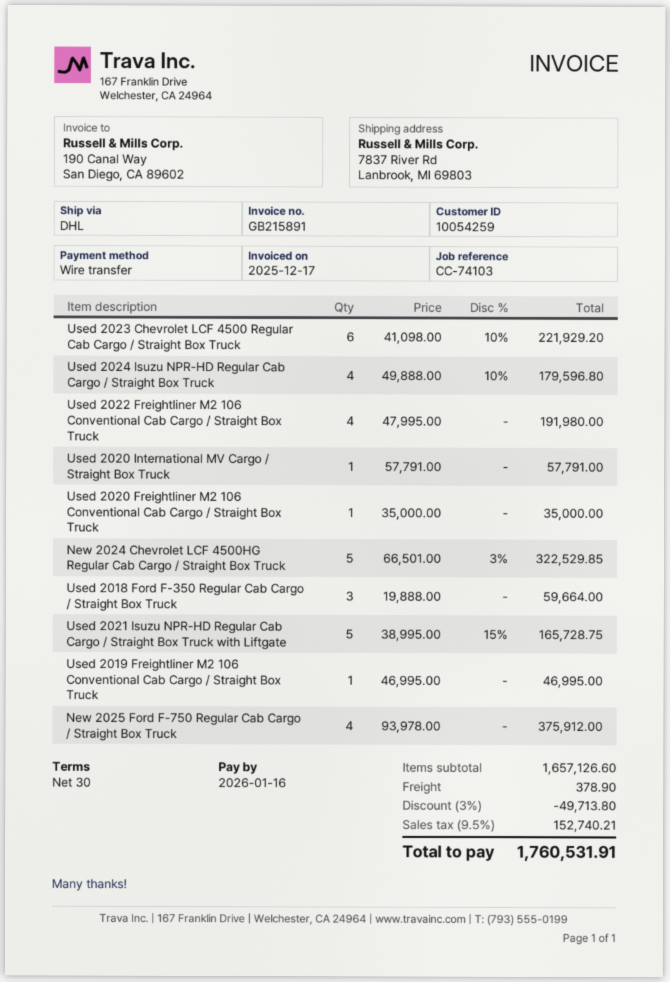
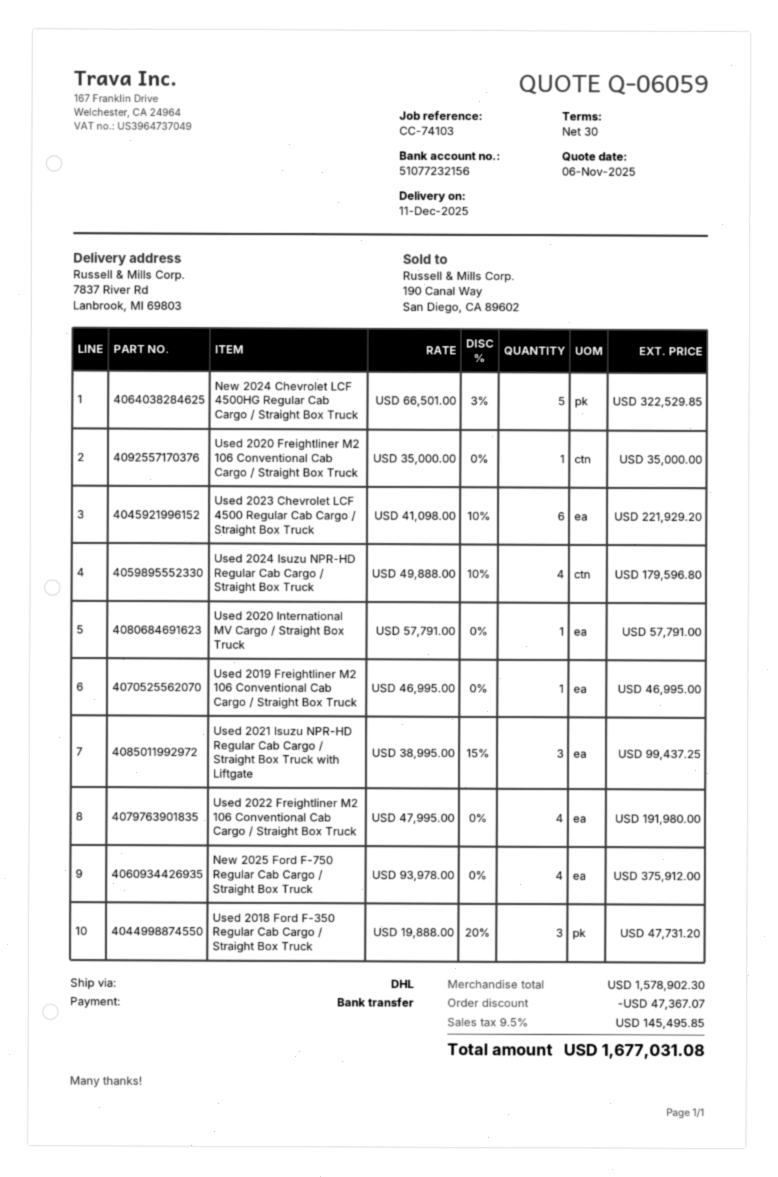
Used 2018 Ford F-350 Regular Cab Cargo / Straight Box Truck: 3 x 19888.00 = 59664.00 -> 3 x 19888.00 - 20% = 47731.20
Used 2021 Isuzu NPR-HD Regular Cab Cargo / Straight Box Truck with Liftgate: 5 x 38995.00 - 15% = 165728.75 -> 3 x 38995.00 - 15% = 99437.25
subtotal: 1657126.60 -> 1578902.30
discount: 49713.80 -> 47367.07
shipping: 378.90 -> none
tax: 9.5% = 152740.21 -> 9.5% = 145495.85
total: 1760531.91 -> 1677031.08

